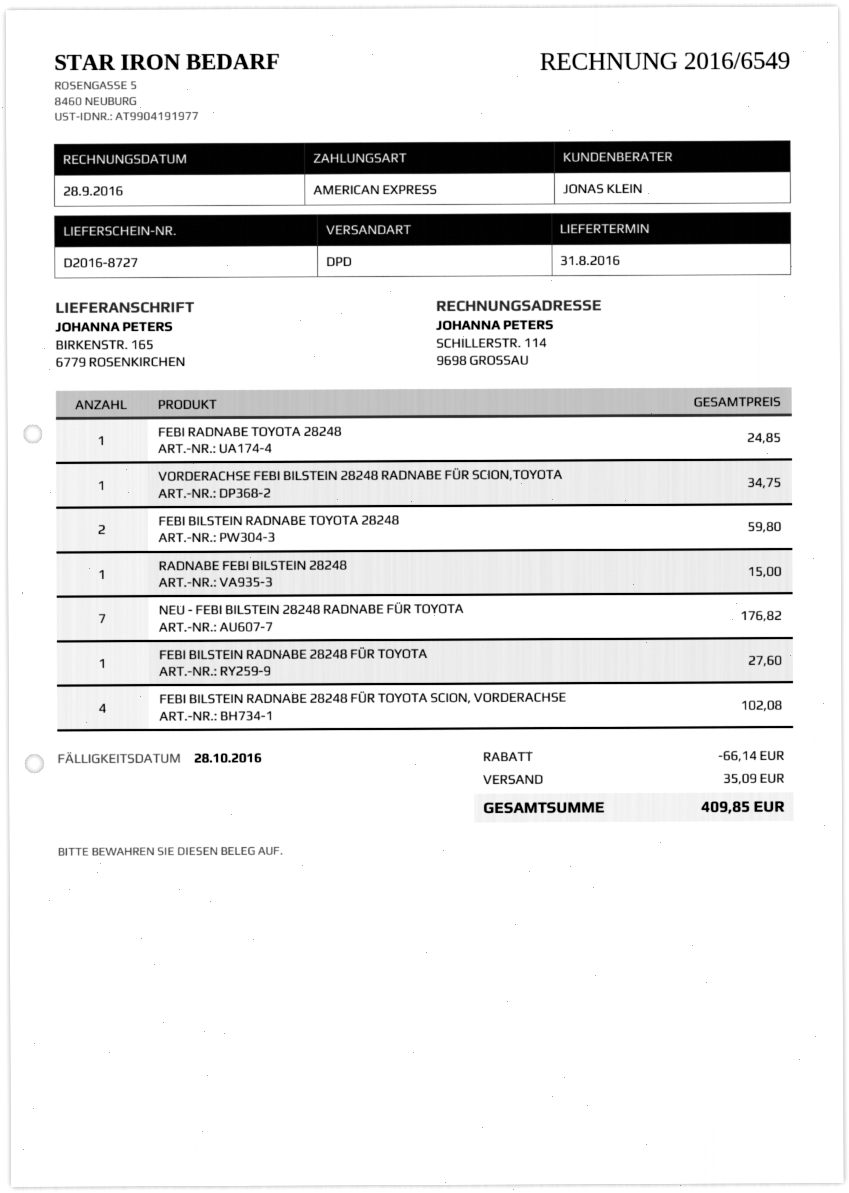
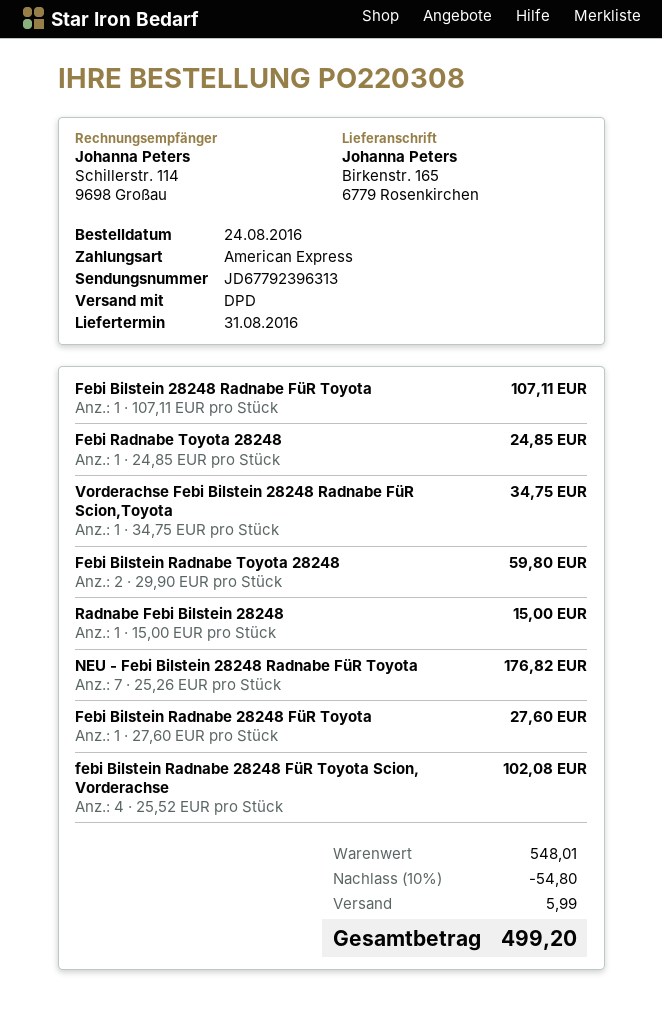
Febi Bilstein 28248 Radnabe FüR Toyota: none -> 1 for 107.11
discount: 66.14 -> 54.80
shipping: 35.09 -> 5.99
total: 409.85 -> 499.20

